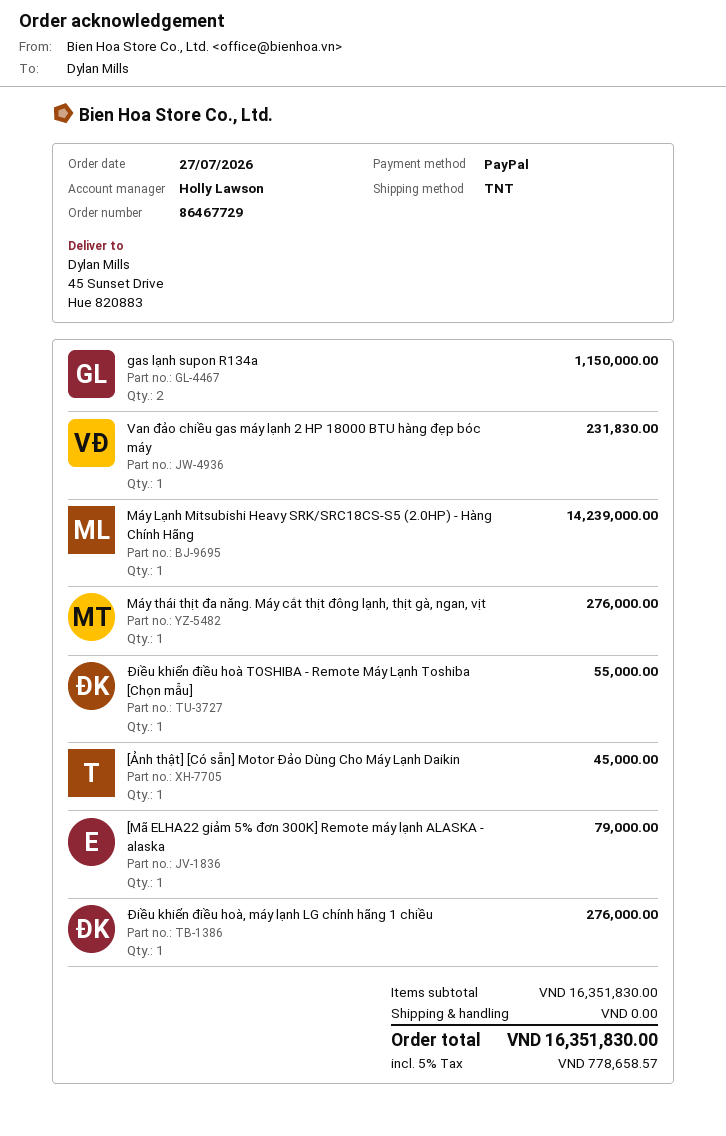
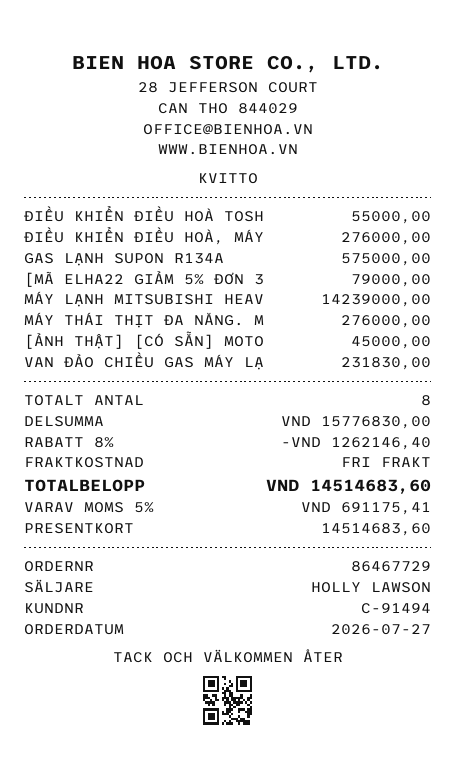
payment method: PayPal -> gift card
gas lạnh supon R134a: 2 for 1150000.00 -> 1 for 575000.00
subtotal: 16351830.00 -> 15776830.00
discount: none -> 8% = 1262146.40
tax: 5% = 778658.57 -> 5% = 691175.41
total: 16351830.00 -> 14514683.60

